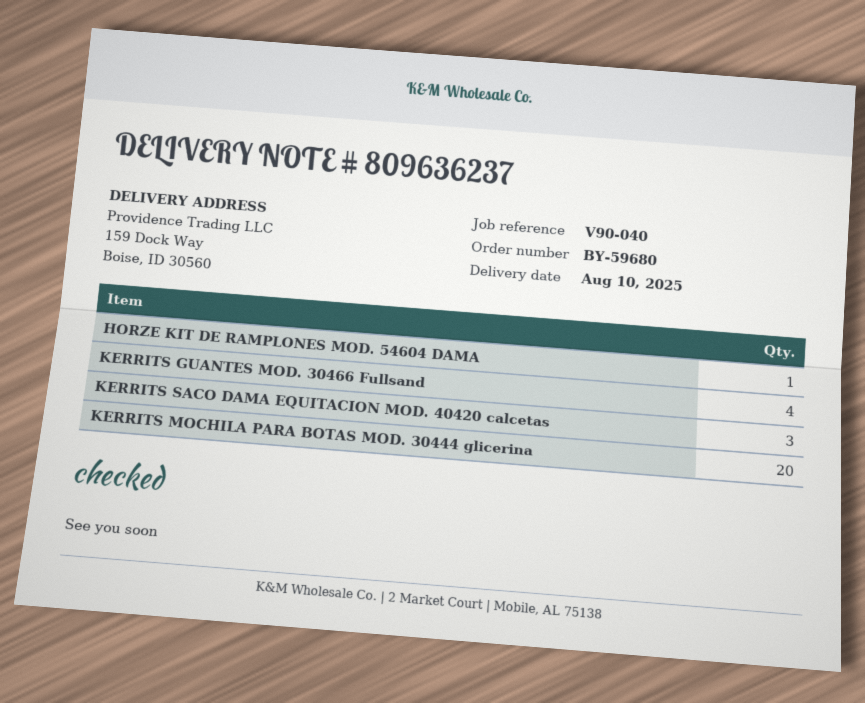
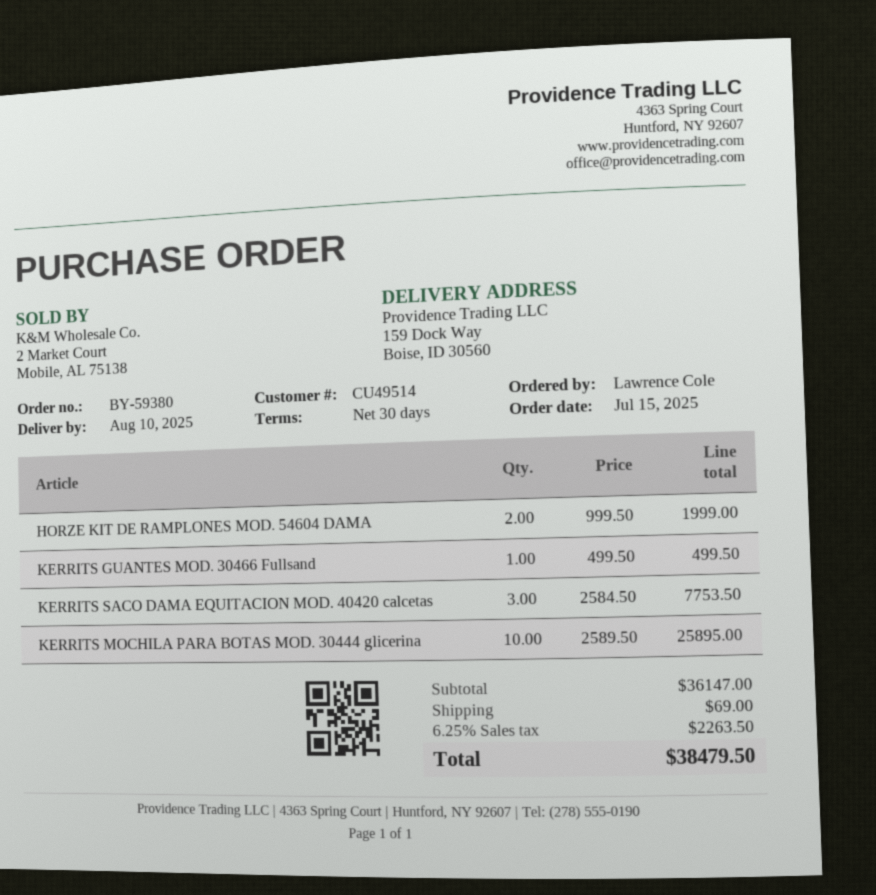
order number: BY-59680 -> BY-59380
HORZE KIT DE RAMPLONES MOD. 54604 DAMA: 1 -> 2
KERRITS GUANTES MOD. 30466 Fullsand: 4 -> 1
KERRITS MOCHILA PARA BOTAS MOD. 30444 glicerina: 20 -> 10

